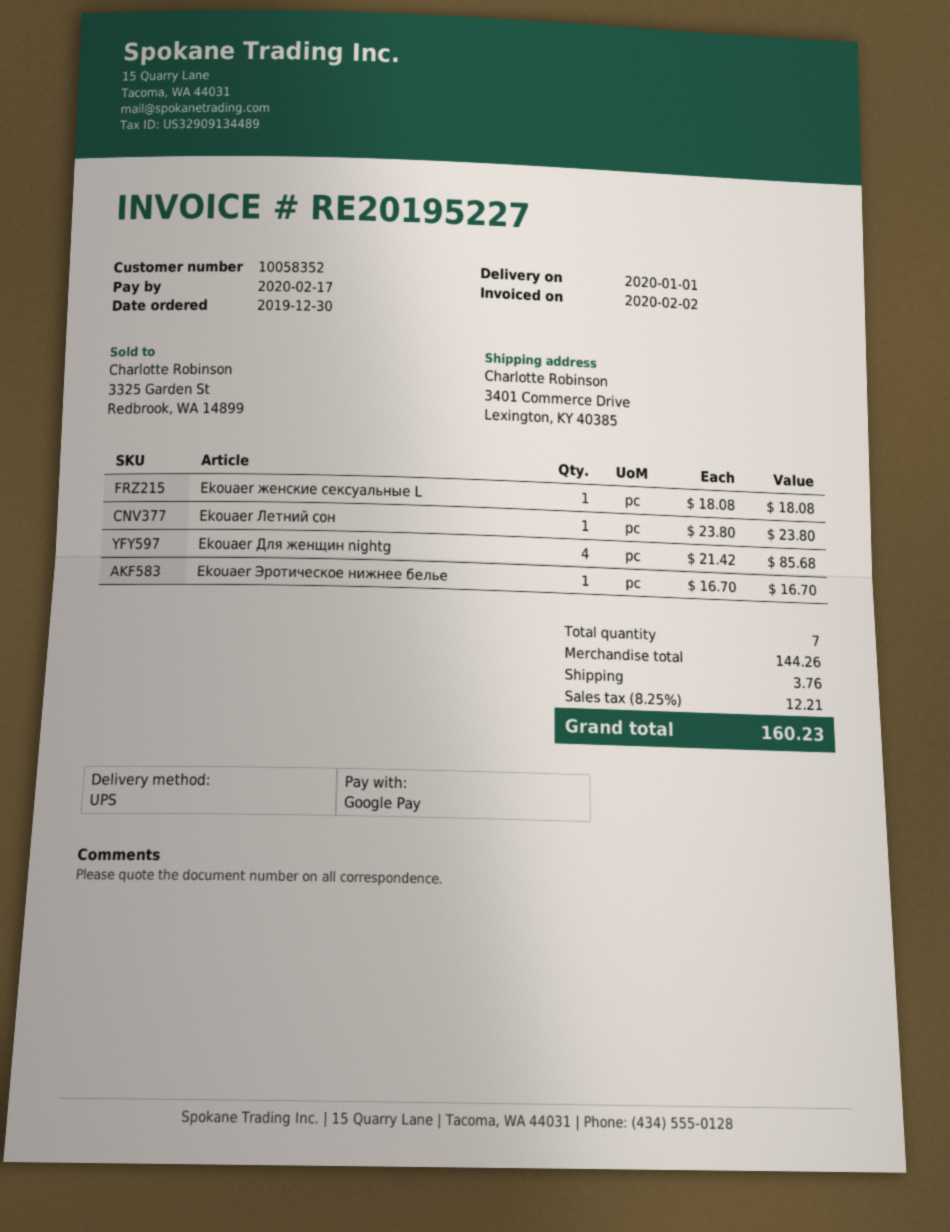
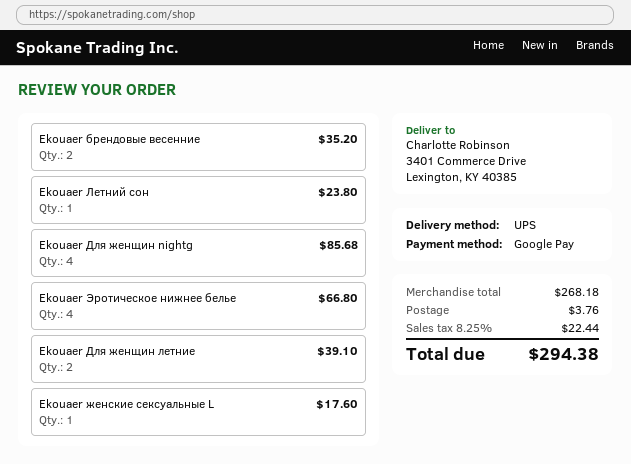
Ekouaer женские сексуальные L: 1 for 18.08 -> 1 for 17.60
Ekouaer Эротическое нижнее белье: 1 for 16.70 -> 4 for 66.80
Ekouaer брендовые весенние: none -> 2 for 35.20
Ekouaer Для женщин летние: none -> 2 for 39.10
subtotal: 144.26 -> 268.18
tax: 8.25% = 12.21 -> 8.25% = 22.44
total: 160.23 -> 294.38

